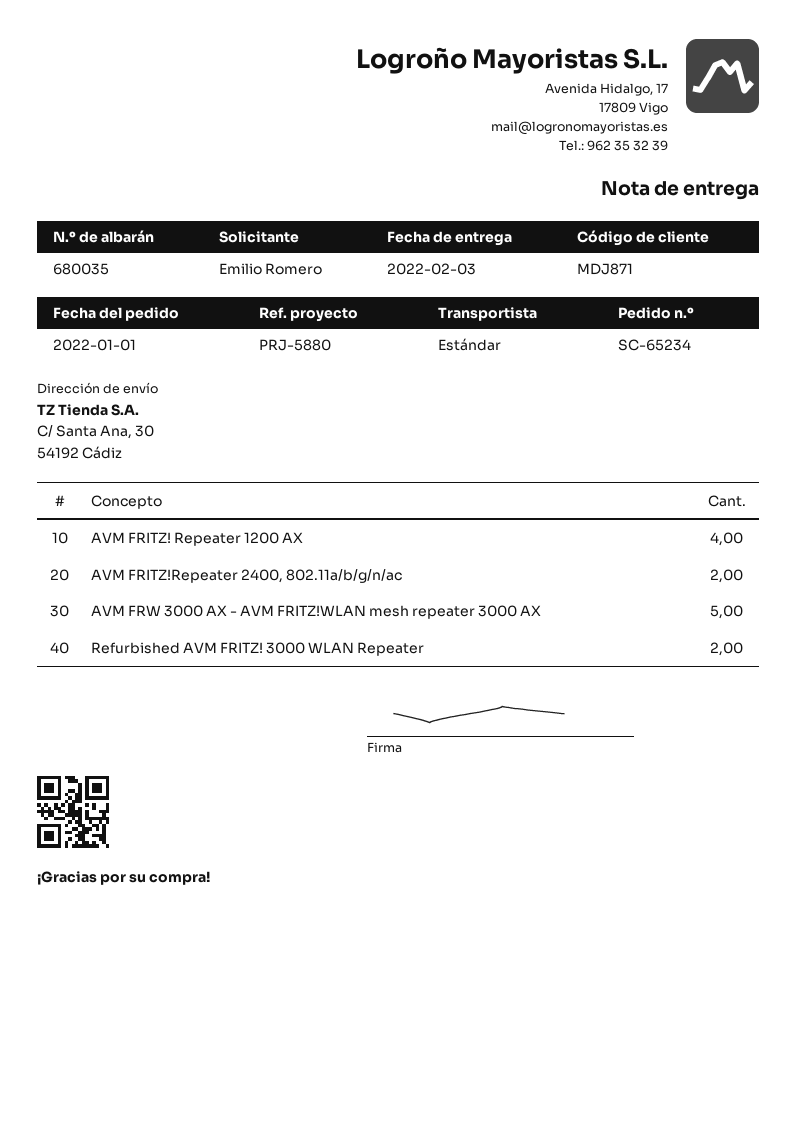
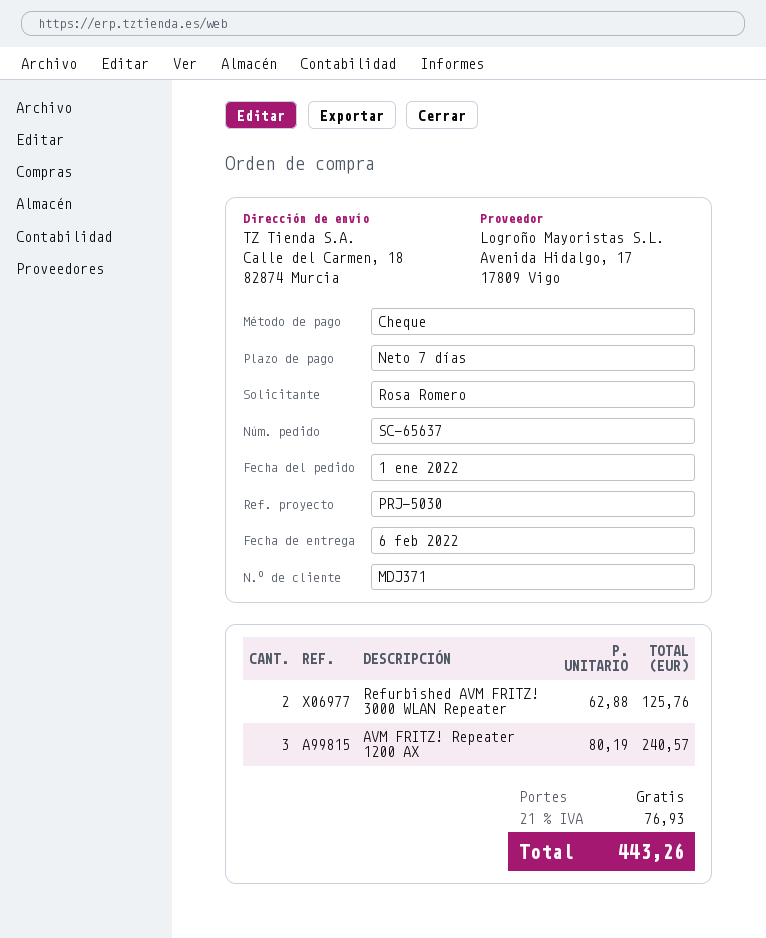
order number: SC-65234 -> SC-65637
delivery date: 2022-02-03 -> 2022-02-06
customer number: MDJ871 -> MDJ371
reference: PRJ-5880 -> PRJ-5030
ordered by: Emilio Romero -> Rosa Romero
ship to: C/ Santa Ana, 30, 54192 Cádiz -> Calle del Carmen, 18, 82874 Murcia
AVM FRITZ! Repeater 1200 AX: 4 -> 3
AVM FRITZ!Repeater 2400, 802.11a/b/g/n/ac: 2 -> none
AVM FRW 3000 AX - AVM FRITZ!WLAN mesh repeater 3000 AX: 5 -> none

